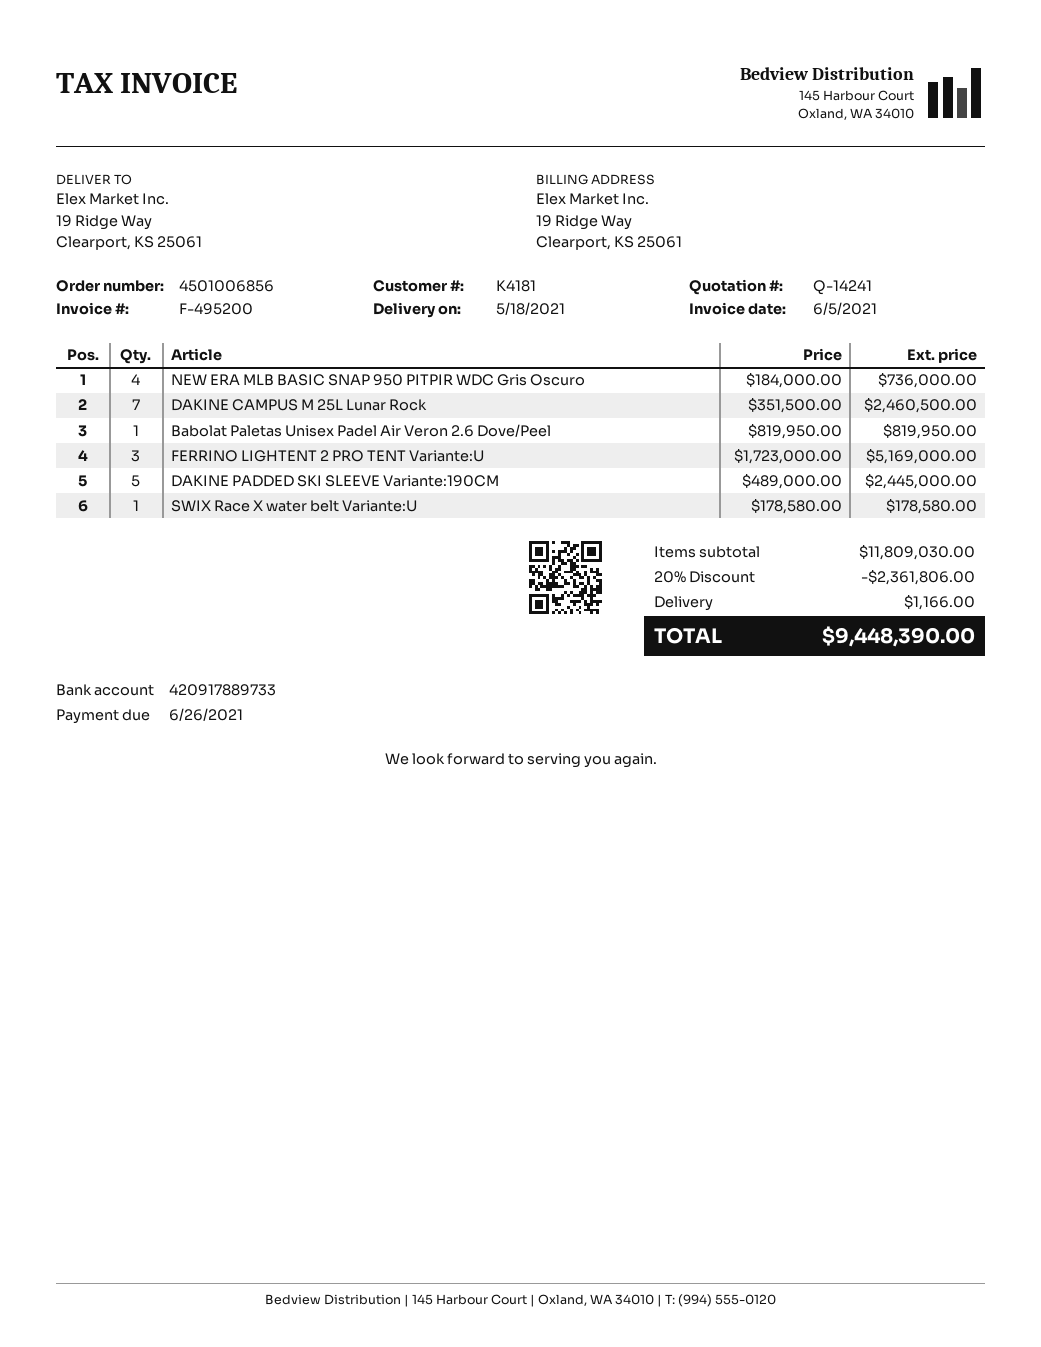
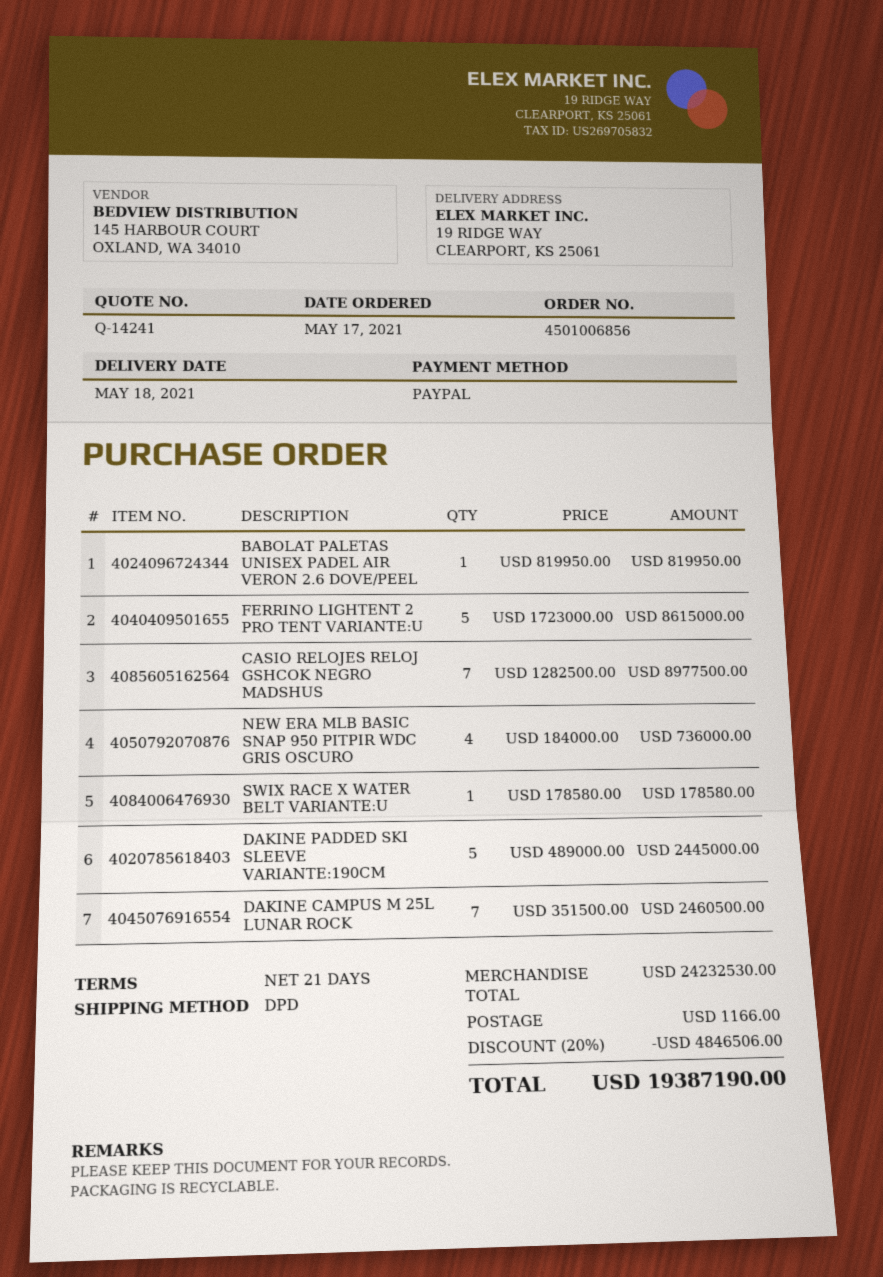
FERRINO LIGHTENT 2 PRO TENT Variante:U: 3 x 1723000.00 = 5169000.00 -> 5 x 1723000.00 = 8615000.00
CASIO RELOJES RELOJ GSHCOK NEGRO MADSHUS: none -> 7 x 1282500.00 = 8977500.00
subtotal: 11809030.00 -> 24232530.00
discount: 20% = 2361806.00 -> 20% = 4846506.00
total: 9448390.00 -> 19387190.00

